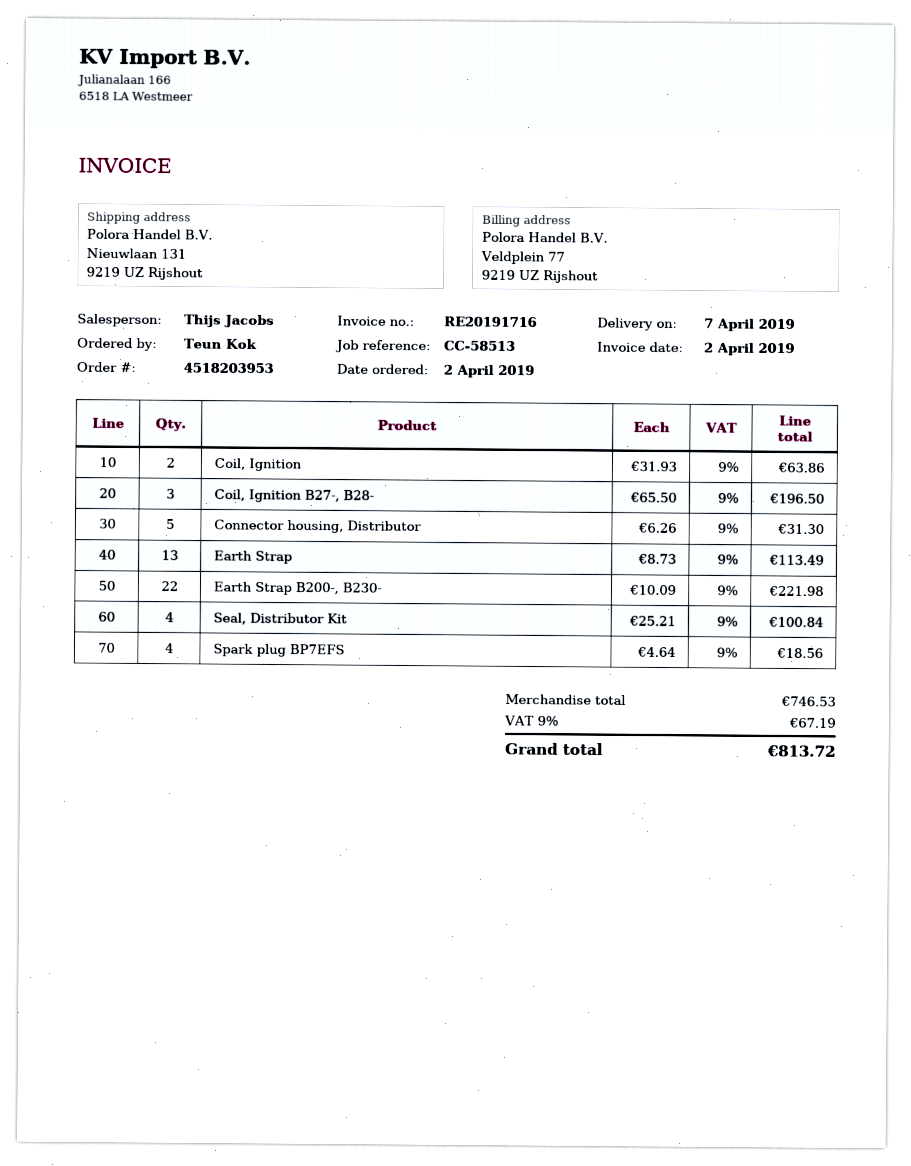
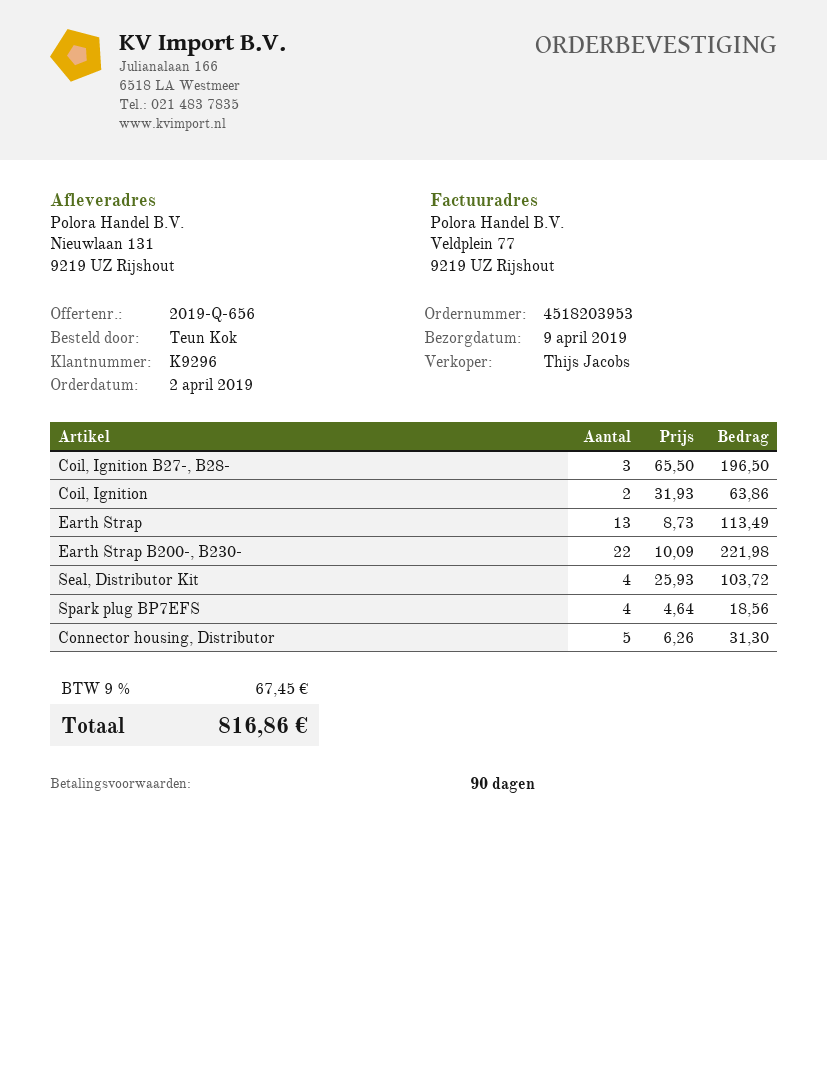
delivery date: 2019-04-07 -> 2019-04-09
Seal, Distributor Kit: 4 x 25.21 = 100.84 -> 4 x 25.93 = 103.72
tax: 9% = 67.19 -> 9% = 67.45
total: 813.72 -> 816.86

